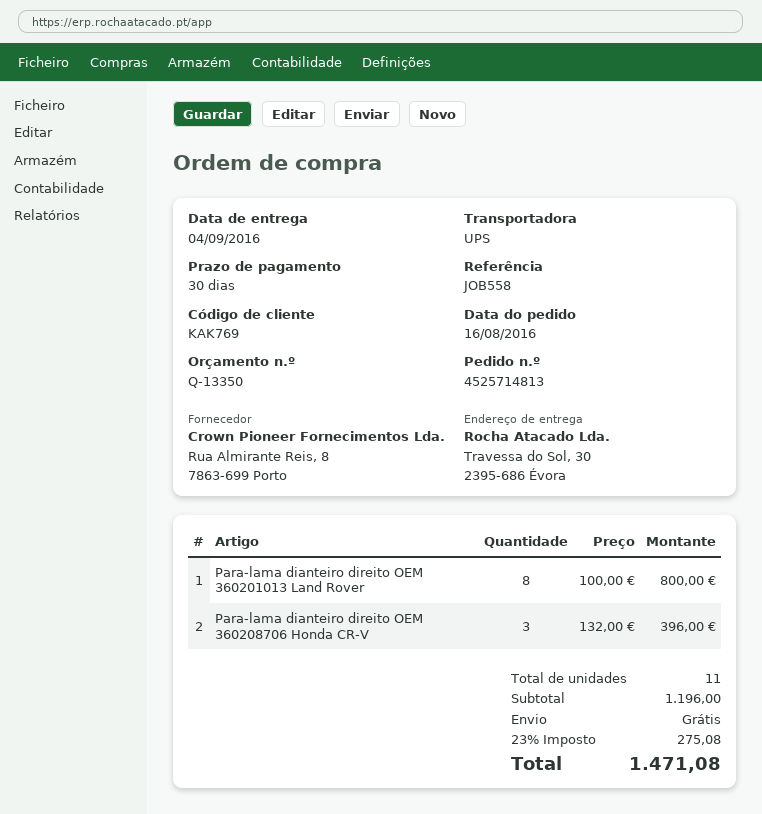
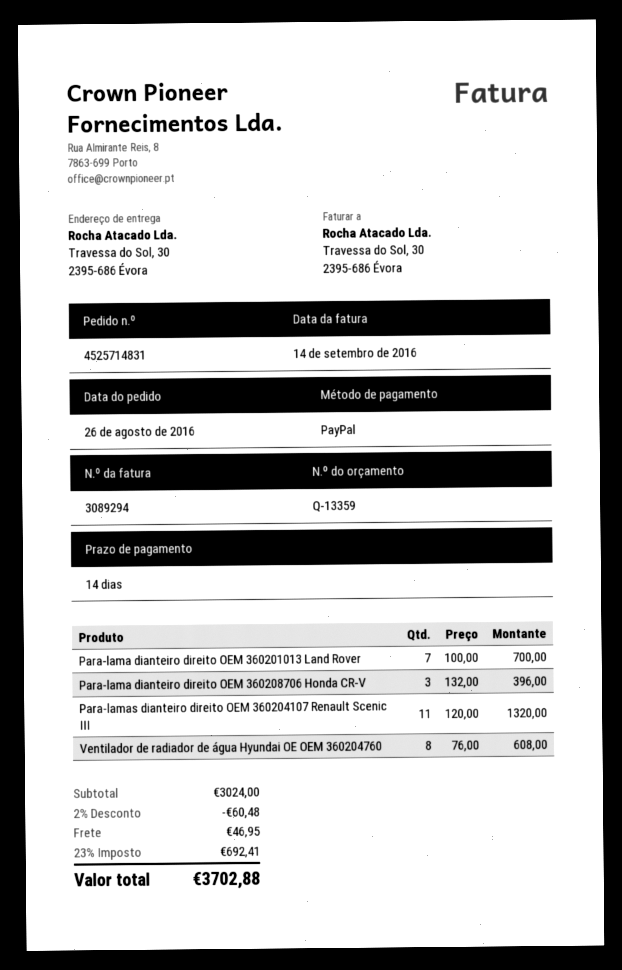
quote number: Q-13350 -> Q-13359
order number: 4525714813 -> 4525714831
order date: 2016-08-16 -> 2016-08-26
payment terms: 30 days -> 14 days
Para-lama dianteiro direito OEM 360201013 Land Rover: 8 x 100.00 = 800.00 -> 7 x 100.00 = 700.00
Para-lamas dianteiro direito OEM 360204107 Renault Scenic III: none -> 11 x 120.00 = 1320.00
Ventilador de radiador de água Hyundai OE OEM 360204760: none -> 8 x 76.00 = 608.00
subtotal: 1196.00 -> 3024.00
discount: none -> 2% = 60.48
shipping: 0.00 -> 46.95
tax: 23% = 275.08 -> 23% = 692.41
total: 1471.08 -> 3702.88

